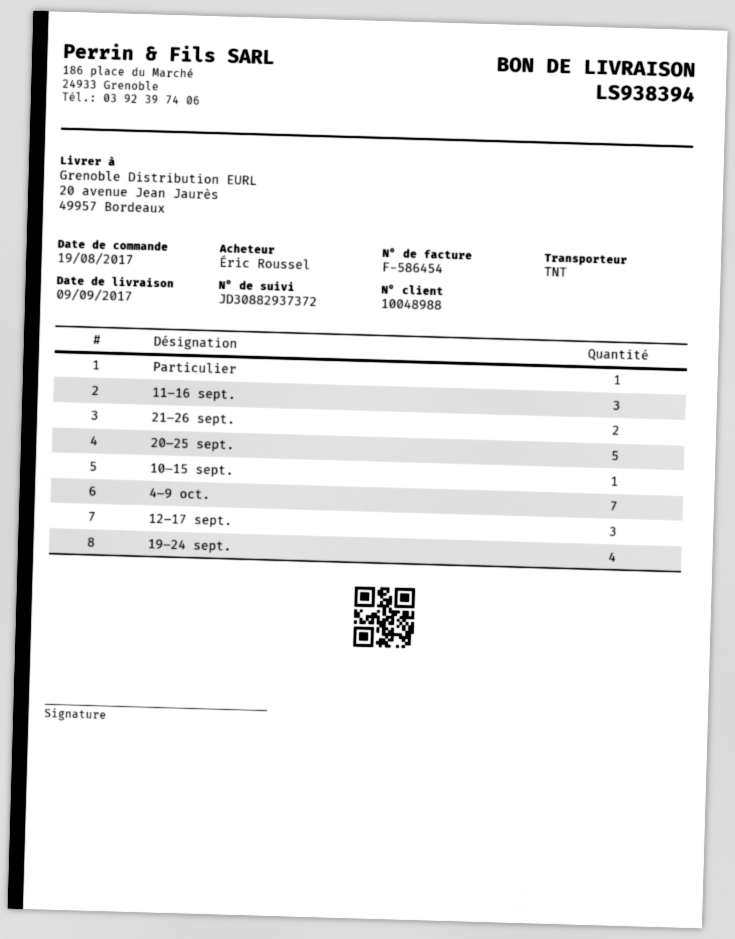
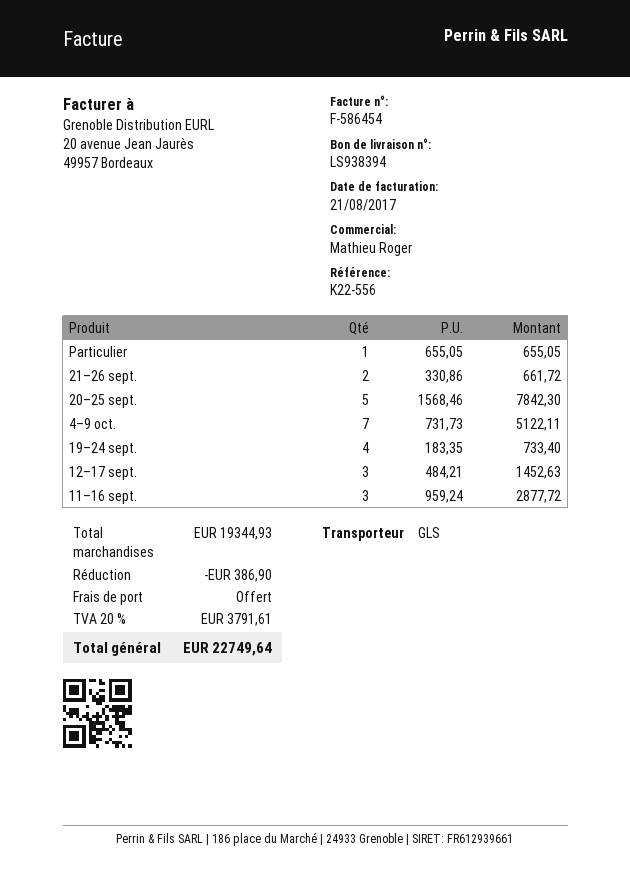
shipping method: TNT -> GLS
10–15 sept.: 1 -> none

